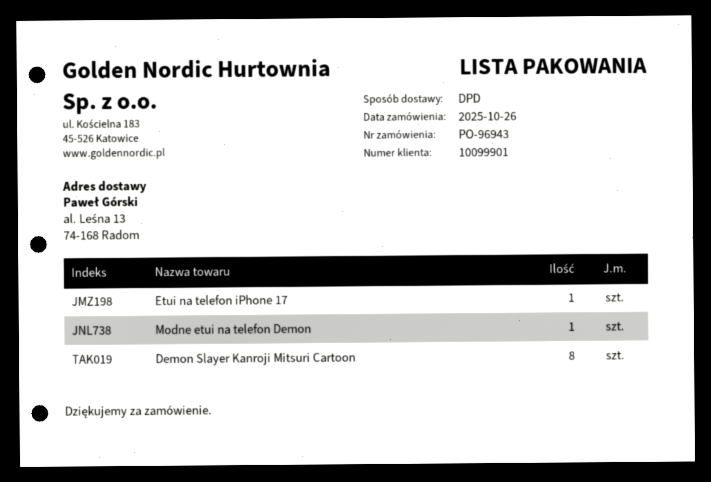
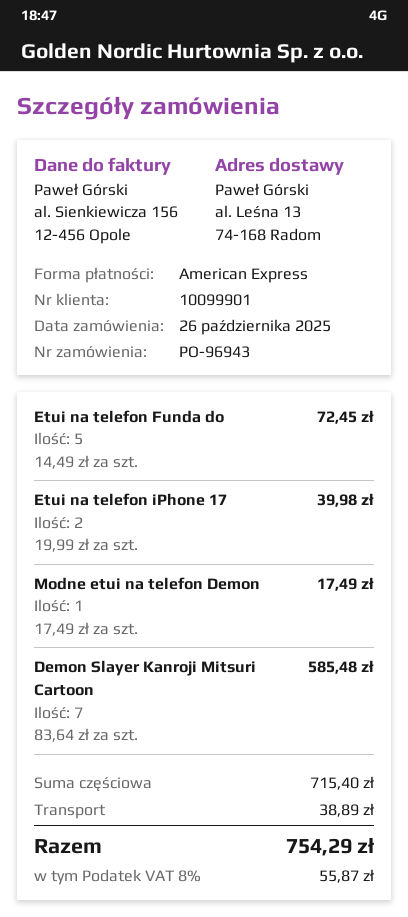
Etui na telefon iPhone 17: 1 -> 2
Demon Slayer Kanroji Mitsuri Cartoon: 8 -> 7
Etui na telefon Funda do: none -> 5

